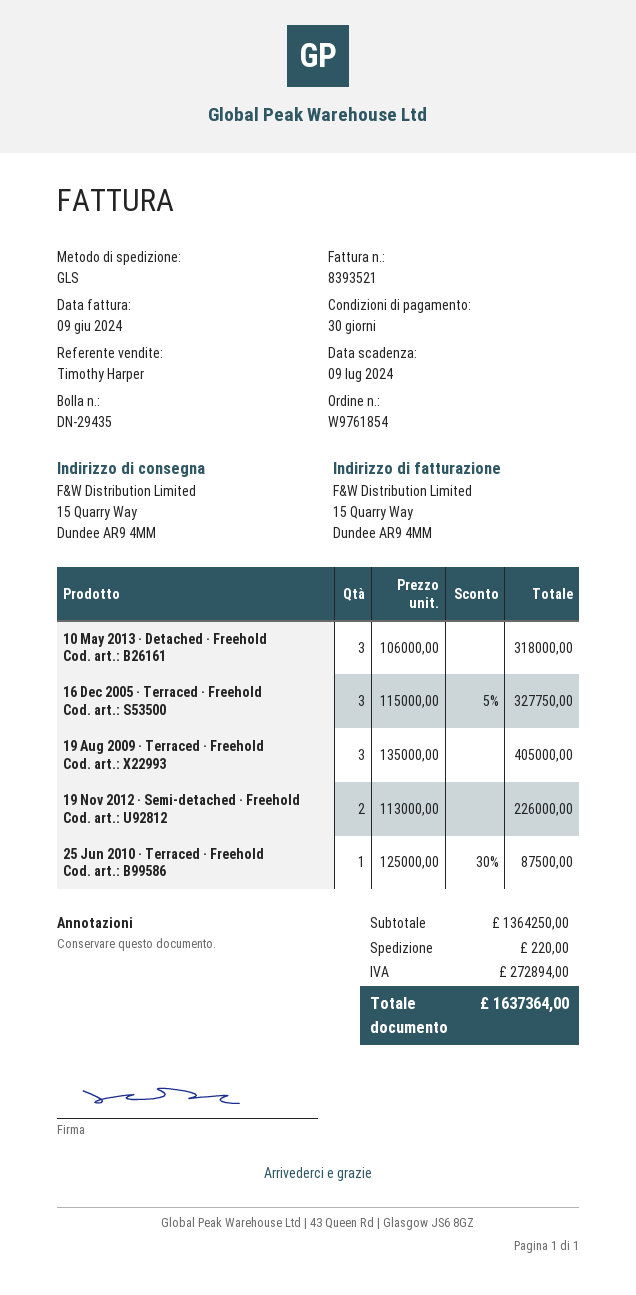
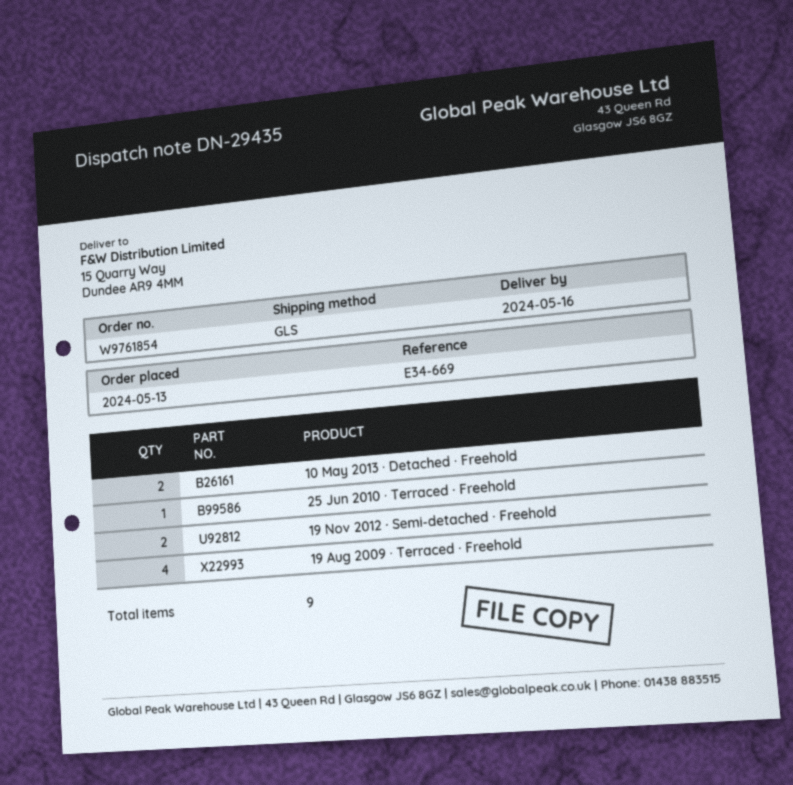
10 May 2013 · Detached · Freehold: 3 -> 2
16 Dec 2005 · Terraced · Freehold: 3 -> none
19 Aug 2009 · Terraced · Freehold: 3 -> 4

